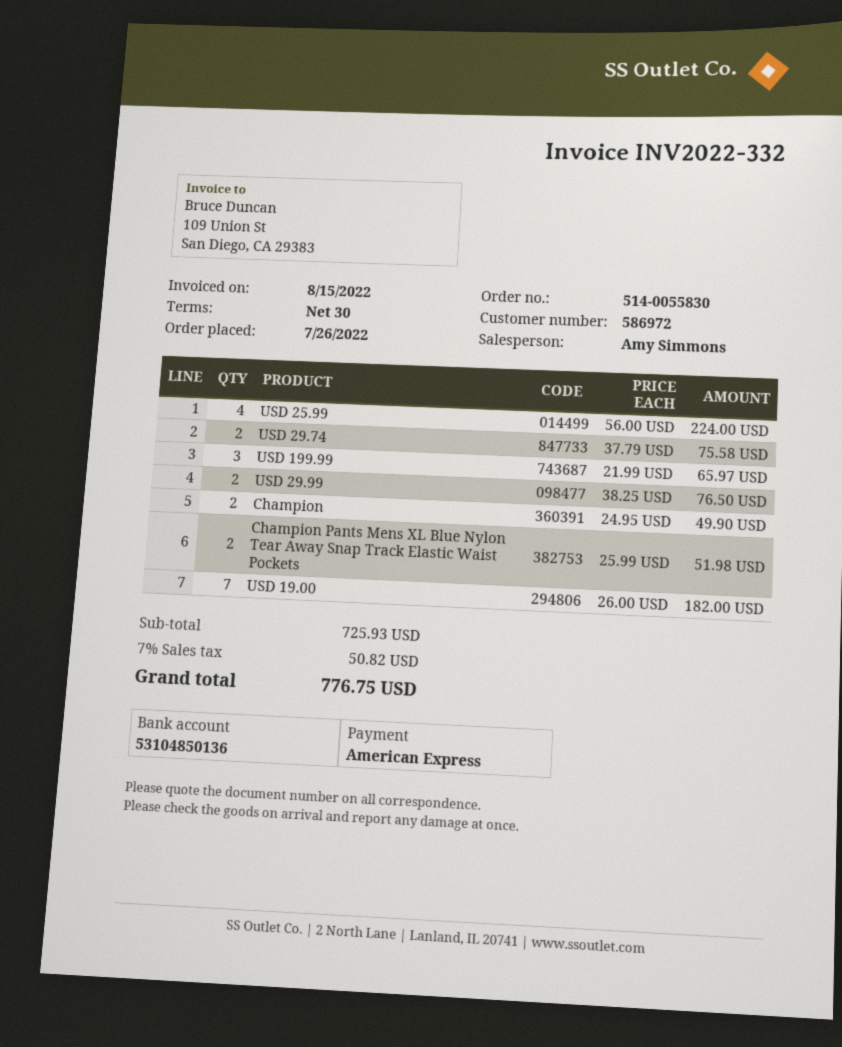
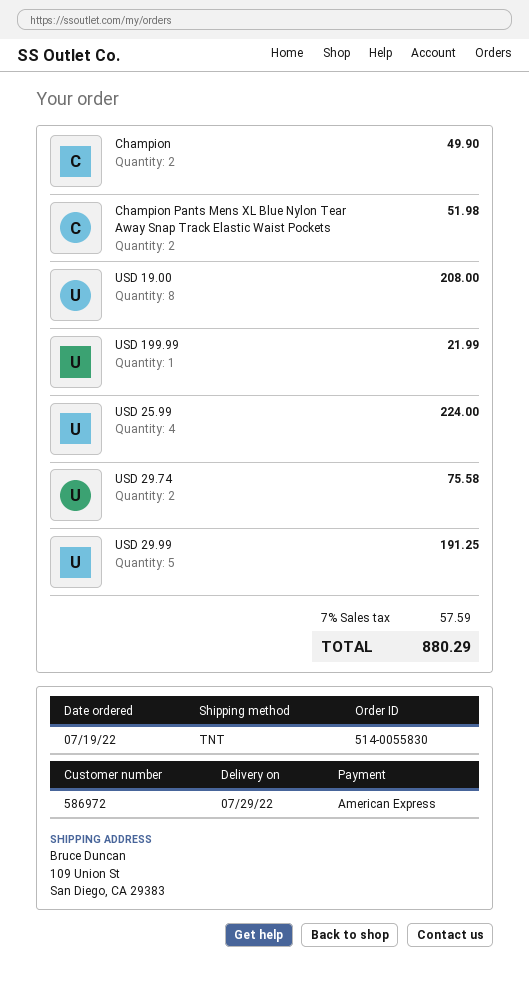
order date: 2022-07-26 -> 2022-07-19
USD 199.99: 3 for 65.97 -> 1 for 21.99
USD 29.99: 2 for 76.50 -> 5 for 191.25
USD 19.00: 7 for 182.00 -> 8 for 208.00
tax: 7% = 50.82 -> 7% = 57.59
total: 776.75 -> 880.29

